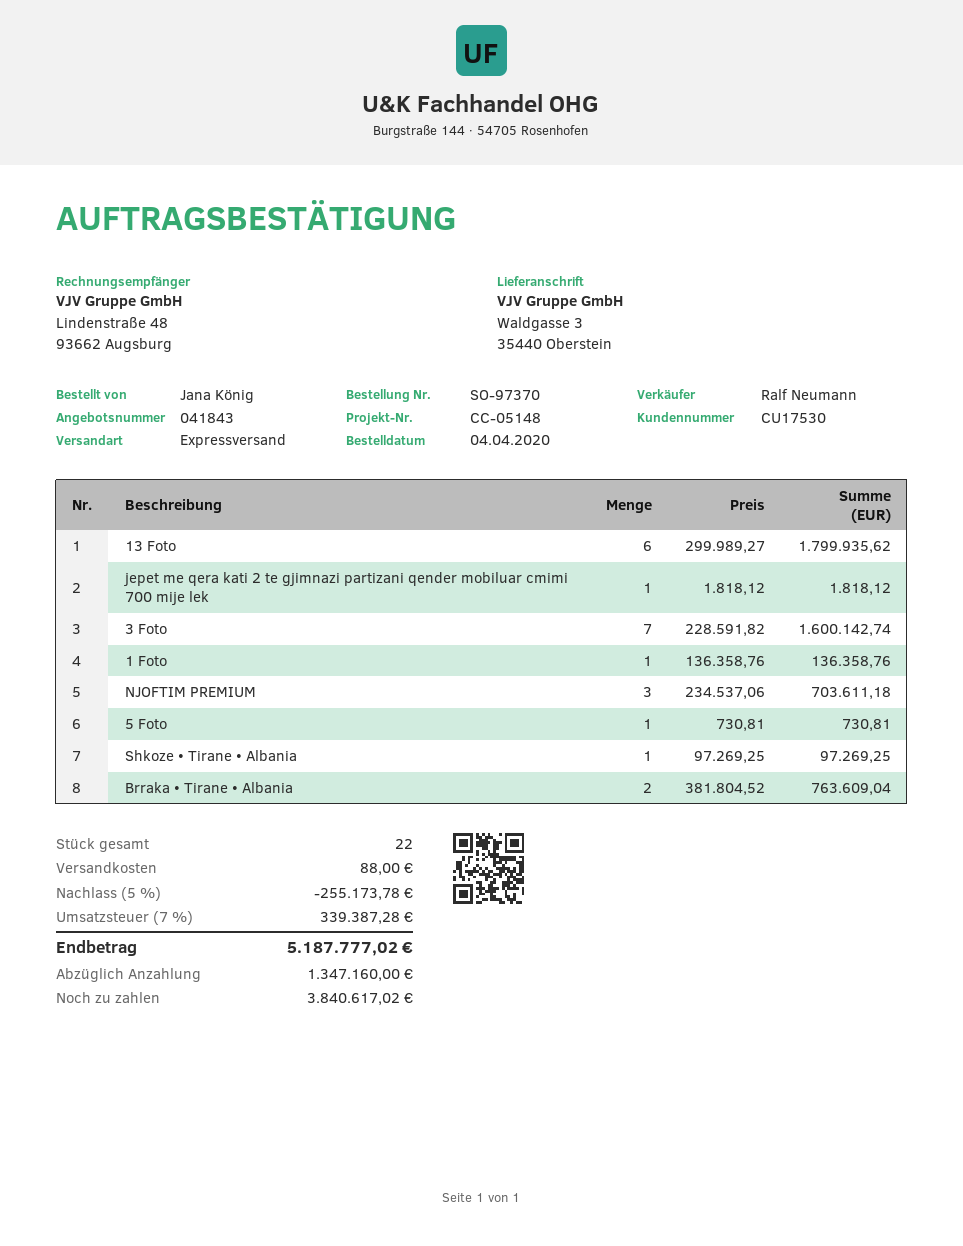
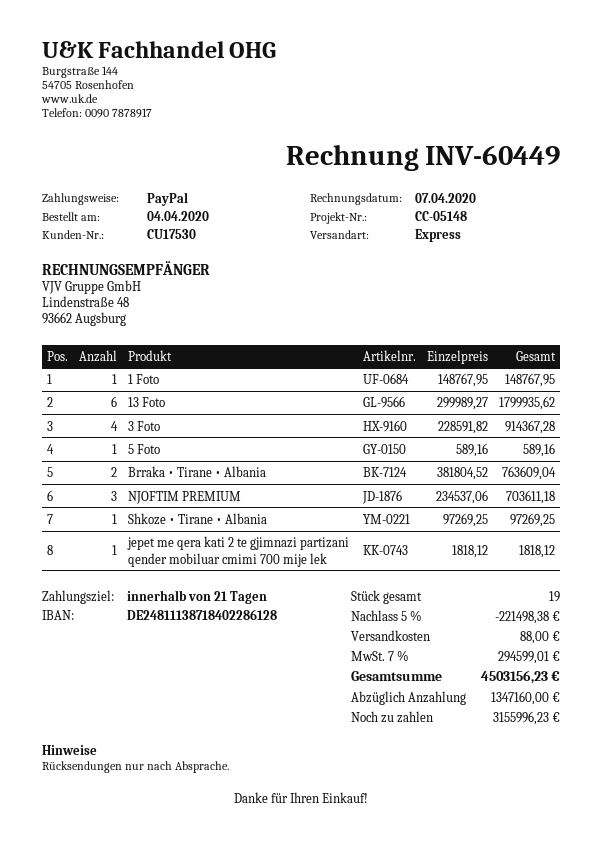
3 Foto: 7 x 228591.82 = 1600142.74 -> 4 x 228591.82 = 914367.28
1 Foto: 1 x 136358.76 = 136358.76 -> 1 x 148767.95 = 148767.95
5 Foto: 1 x 730.81 = 730.81 -> 1 x 589.16 = 589.16
total quantity: 22 -> 19
discount: 5% = 255173.78 -> 5% = 221498.38
tax: 7% = 339387.28 -> 7% = 294599.01
total: 5187777.02 -> 4503156.23
balance: 3840617.02 -> 3155996.23

